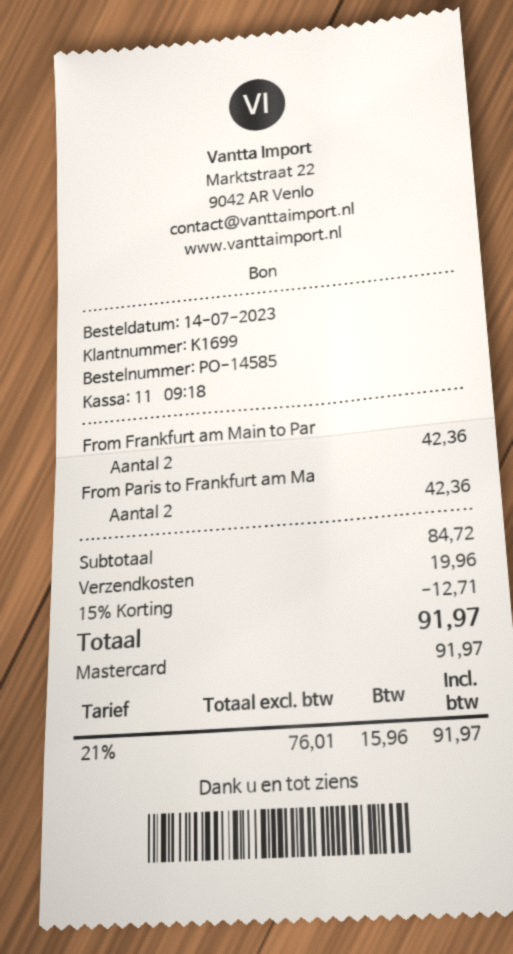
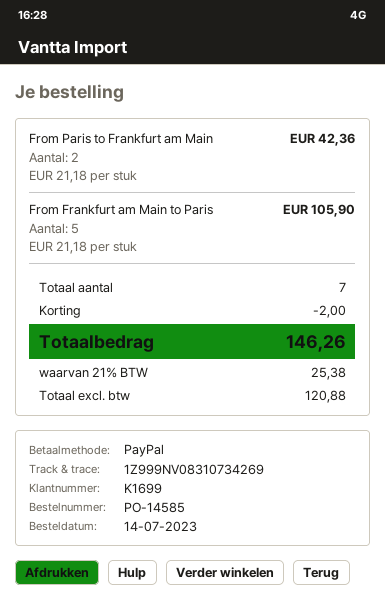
payment method: Mastercard -> PayPal
From Frankfurt am Main to Par: 2 for 42.36 -> 5 for 105.90
discount: 12.71 -> 2.00
shipping: 19.96 -> none
net: 76.01 -> 120.88
tax: 21% = 15.96 -> 21% = 25.38
total: 91.97 -> 146.26

